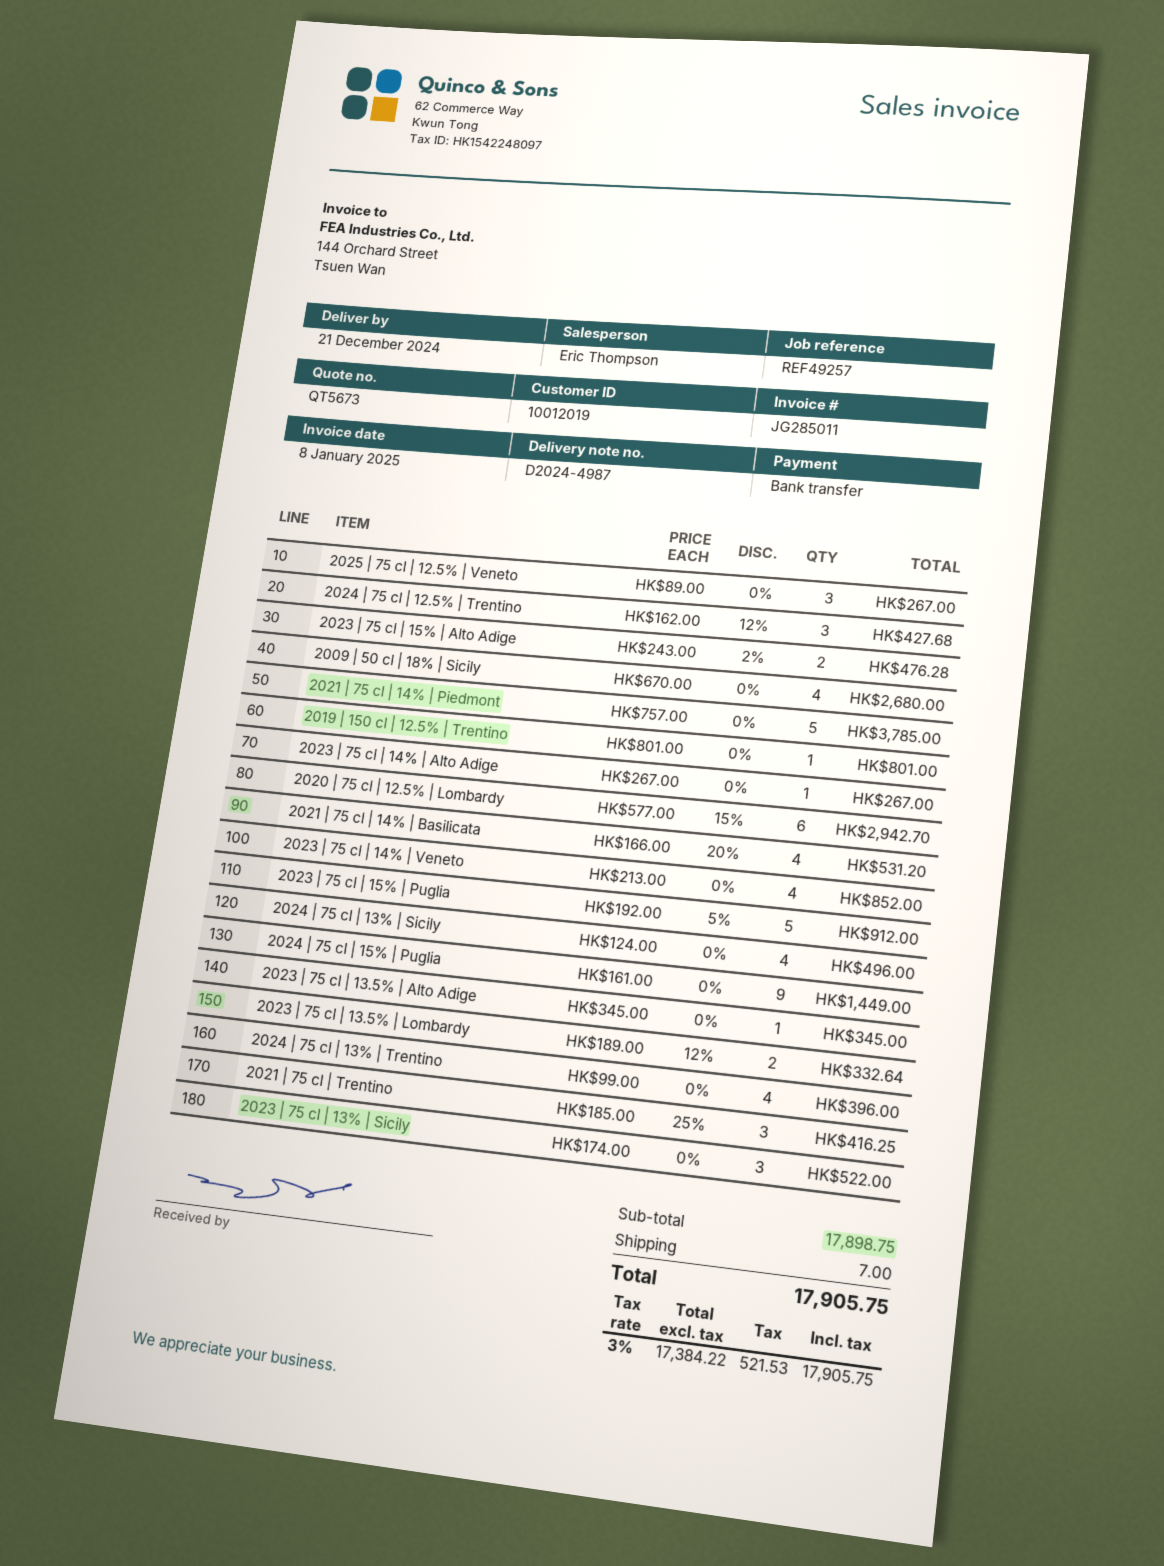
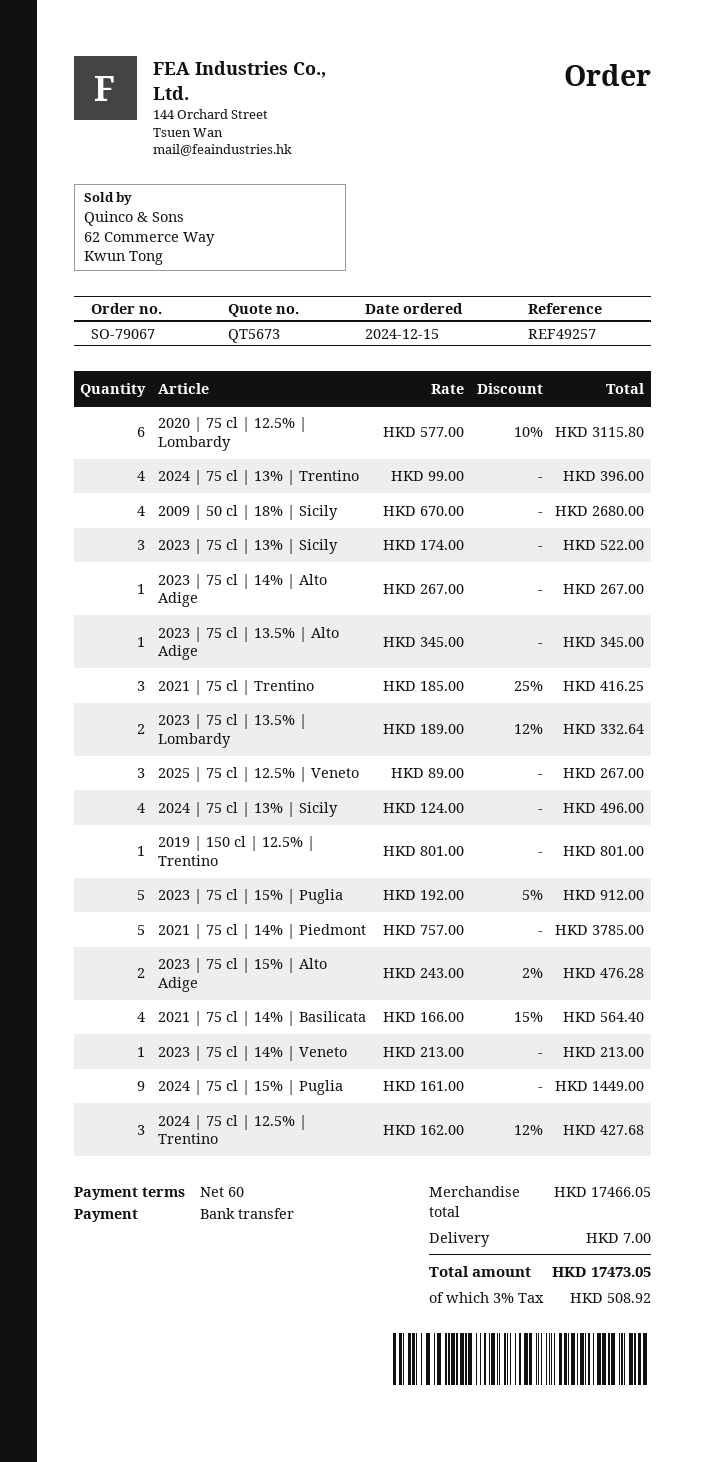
2020 | 75 cl | 12.5% | Lombardy: 6 x 577.00 - 15% = 2942.70 -> 6 x 577.00 - 10% = 3115.80
2021 | 75 cl | 14% | Basilicata: 4 x 166.00 - 20% = 531.20 -> 4 x 166.00 - 15% = 564.40
2023 | 75 cl | 14% | Veneto: 4 x 213.00 = 852.00 -> 1 x 213.00 = 213.00
subtotal: 17898.75 -> 17466.05
tax: 3% = 521.53 -> 3% = 508.92
total: 17905.75 -> 17473.05

